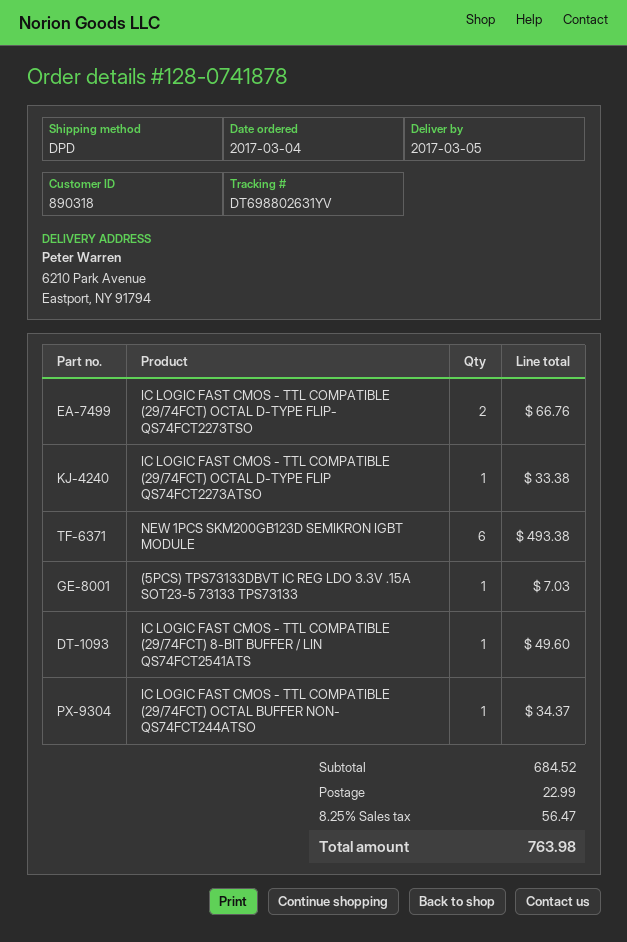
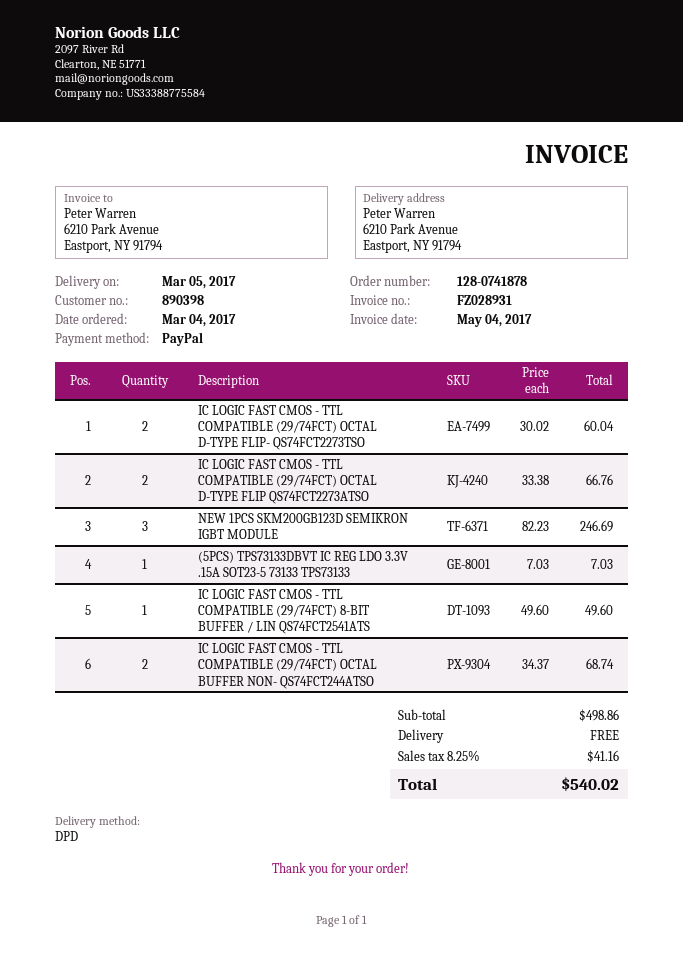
customer number: 890318 -> 890398
IC LOGIC FAST CMOS - TTL COMPATIBLE (29/74FCT) OCTAL D-TYPE FLIP- QS74FCT2273TSO: 2 for 66.76 -> 2 for 60.04
IC LOGIC FAST CMOS - TTL COMPATIBLE (29/74FCT) OCTAL D-TYPE FLIP QS74FCT2273ATSO: 1 for 33.38 -> 2 for 66.76
NEW 1PCS SKM200GB123D SEMIKRON IGBT MODULE: 6 for 493.38 -> 3 for 246.69
IC LOGIC FAST CMOS - TTL COMPATIBLE (29/74FCT) OCTAL BUFFER NON- QS74FCT244ATSO: 1 for 34.37 -> 2 for 68.74
subtotal: 684.52 -> 498.86
shipping: 22.99 -> 0.00
tax: 8.25% = 56.47 -> 8.25% = 41.16
total: 763.98 -> 540.02

